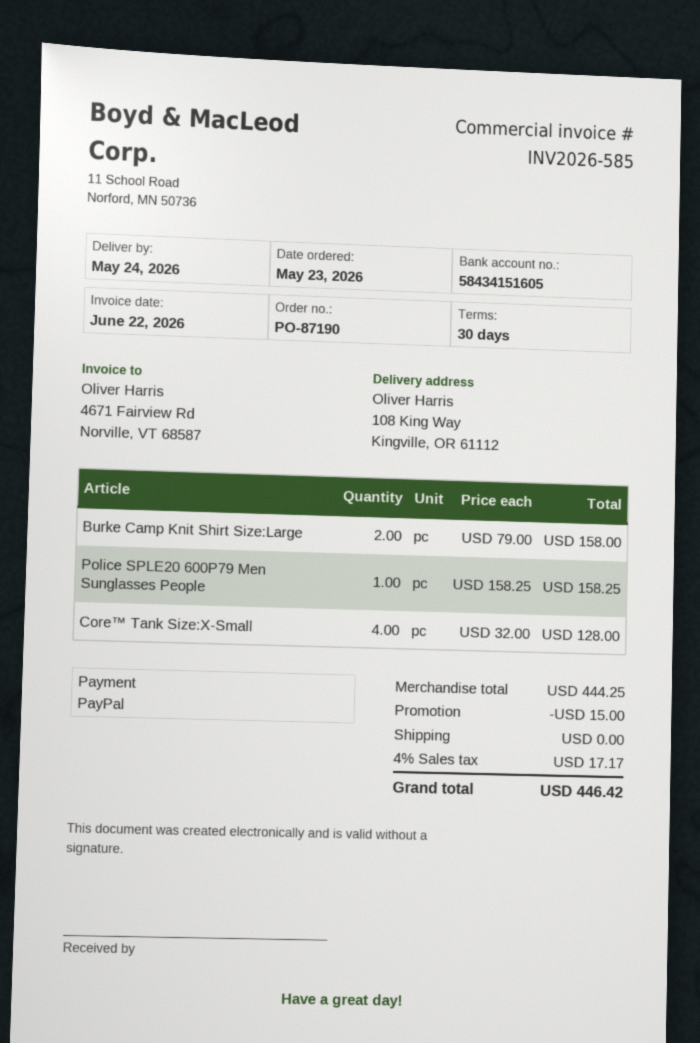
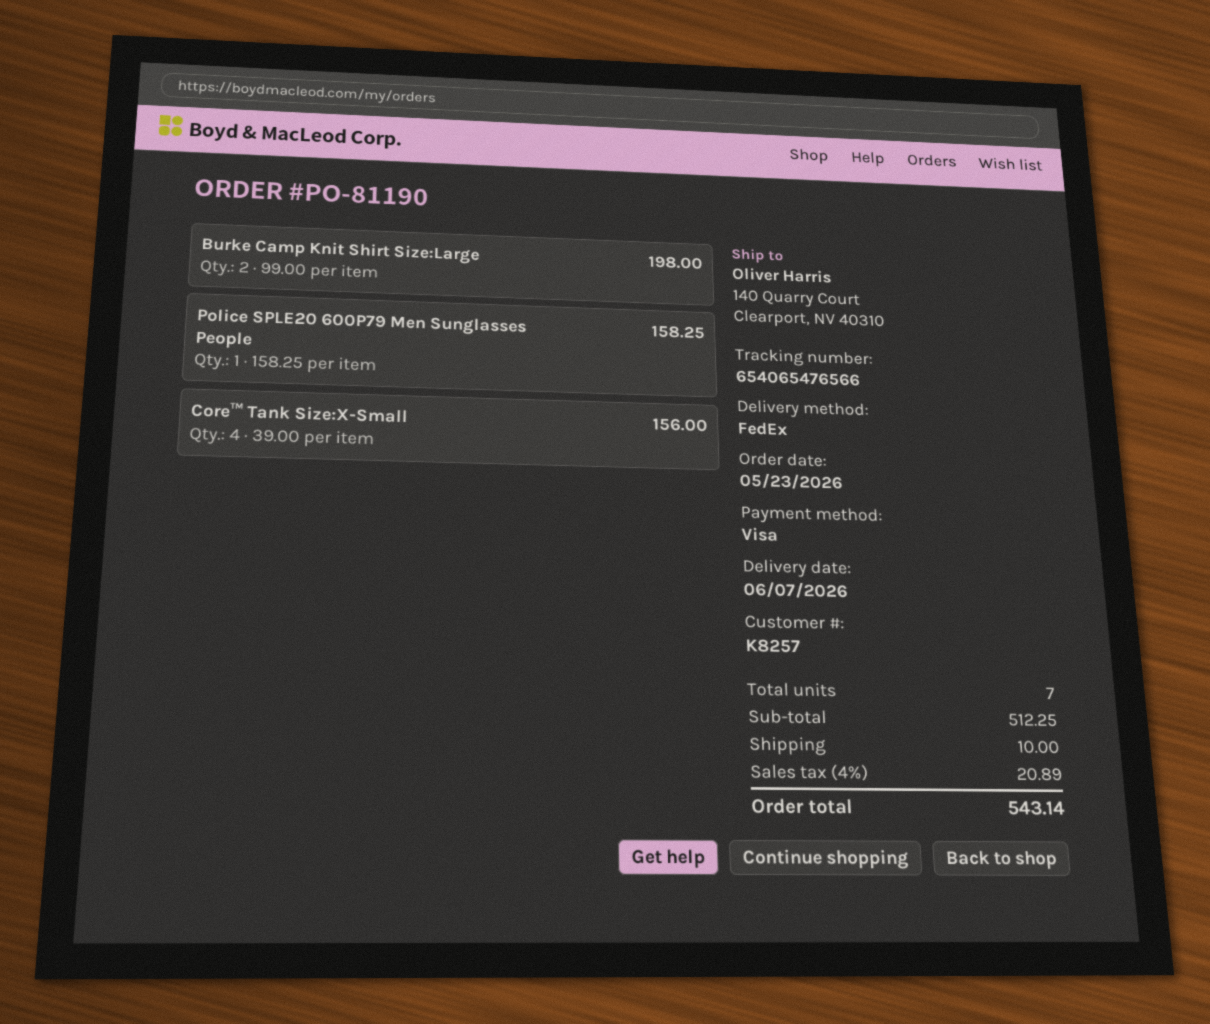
order number: PO-87190 -> PO-81190
delivery date: 2026-05-24 -> 2026-06-07
payment method: PayPal -> Visa
ship to: 108 King Way, Kingville, OR 61112 -> 140 Quarry Court, Clearport, NV 40310
Burke Camp Knit Shirt Size:Large: 2 x 79.00 = 158.00 -> 2 x 99.00 = 198.00
Core™ Tank Size:X-Small: 4 x 32.00 = 128.00 -> 4 x 39.00 = 156.00
subtotal: 444.25 -> 512.25
discount: 15.00 -> none
shipping: 0.00 -> 10.00
tax: 4% = 17.17 -> 4% = 20.89
total: 446.42 -> 543.14

